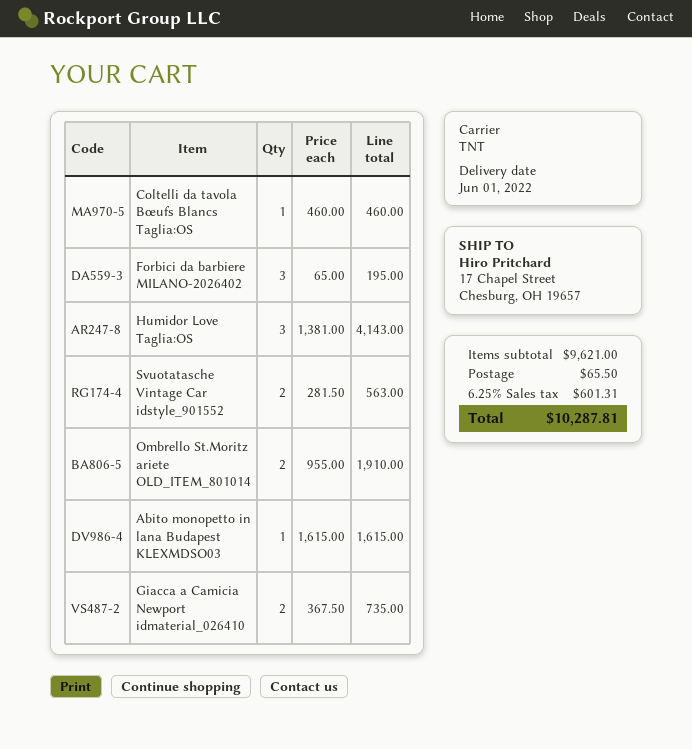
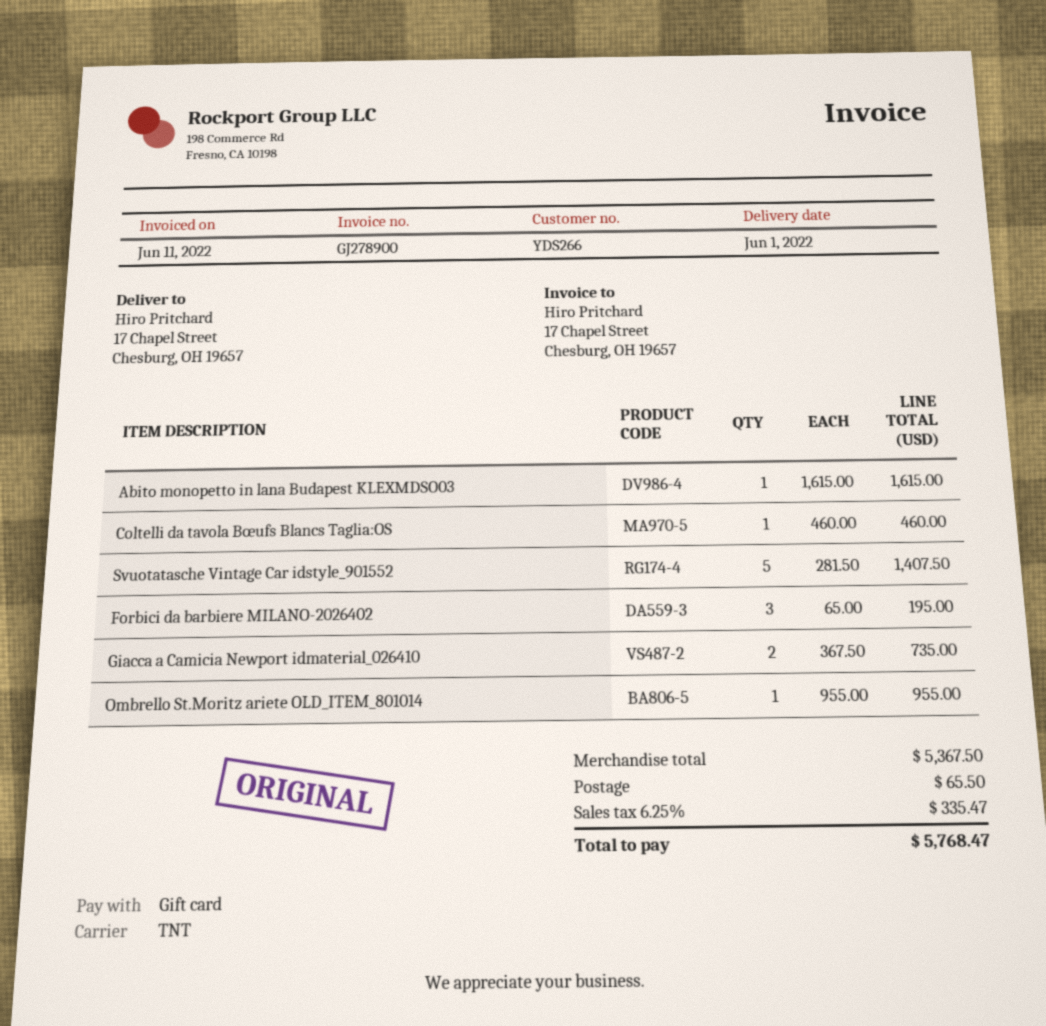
Humidor Love Taglia:OS: 3 x 1381.00 = 4143.00 -> none
Svuotatasche Vintage Car idstyle_901552: 2 x 281.50 = 563.00 -> 5 x 281.50 = 1407.50
Ombrello St.Moritz ariete OLD_ITEM_801014: 2 x 955.00 = 1910.00 -> 1 x 955.00 = 955.00
subtotal: 9621.00 -> 5367.50
tax: 6.25% = 601.31 -> 6.25% = 335.47
total: 10287.81 -> 5768.47

